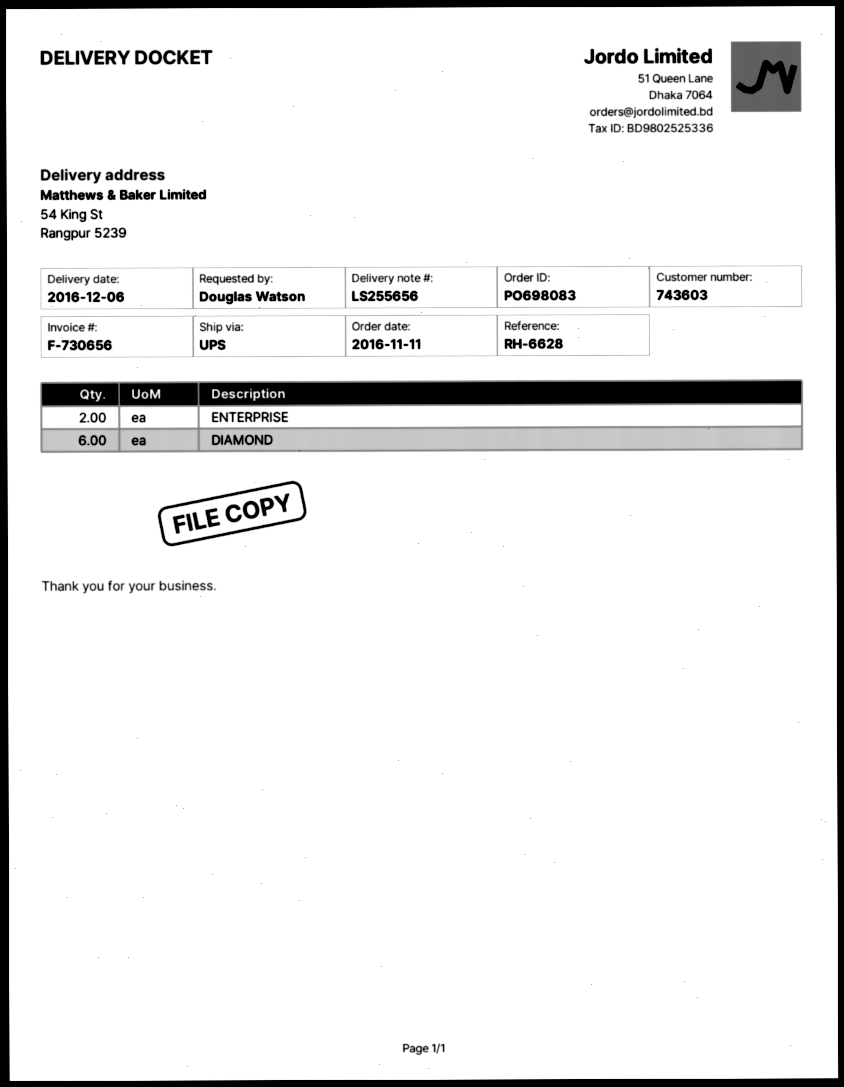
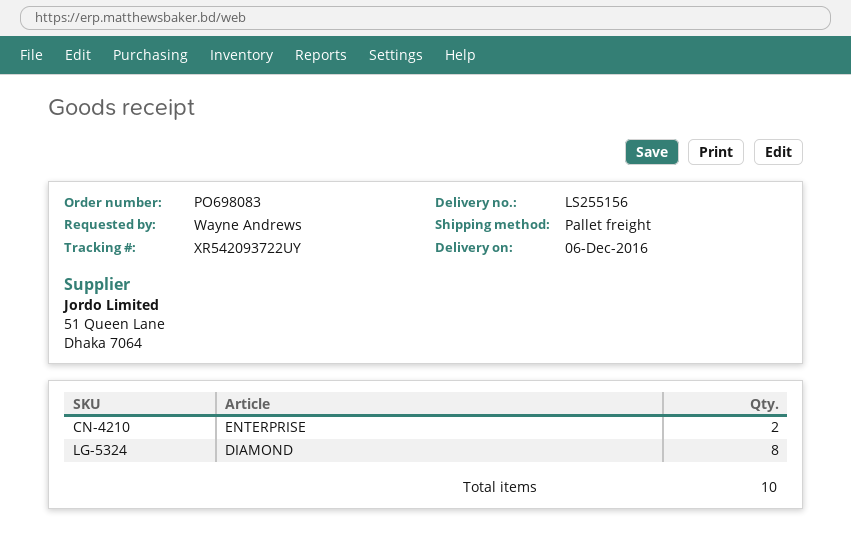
delivery note number: LS255656 -> LS255156
ordered by: Douglas Watson -> Wayne Andrews
shipping method: UPS -> pallet freight
DIAMOND: 6 -> 8

